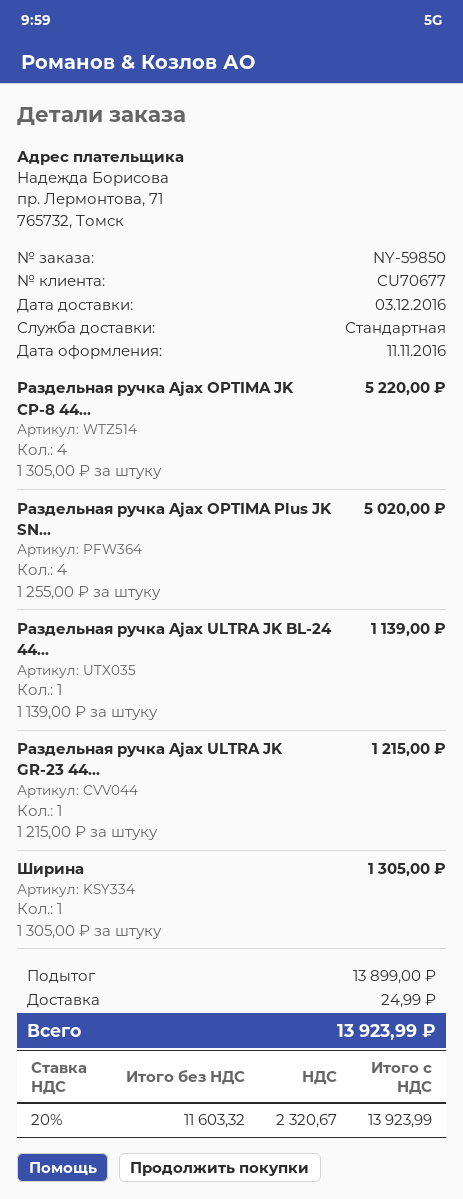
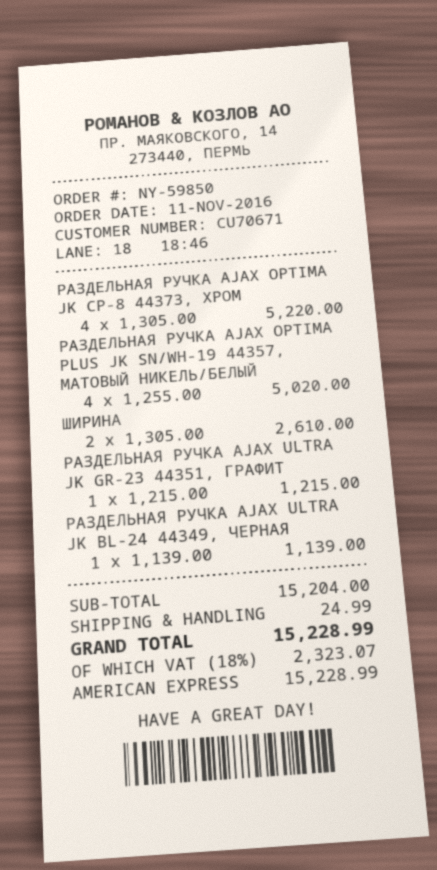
customer number: CU70677 -> CU70671
Ширина: 1 x 1305.00 = 1305.00 -> 2 x 1305.00 = 2610.00
subtotal: 13899.00 -> 15204.00
tax: 20% = 2320.67 -> 18% = 2323.07
total: 13923.99 -> 15228.99

